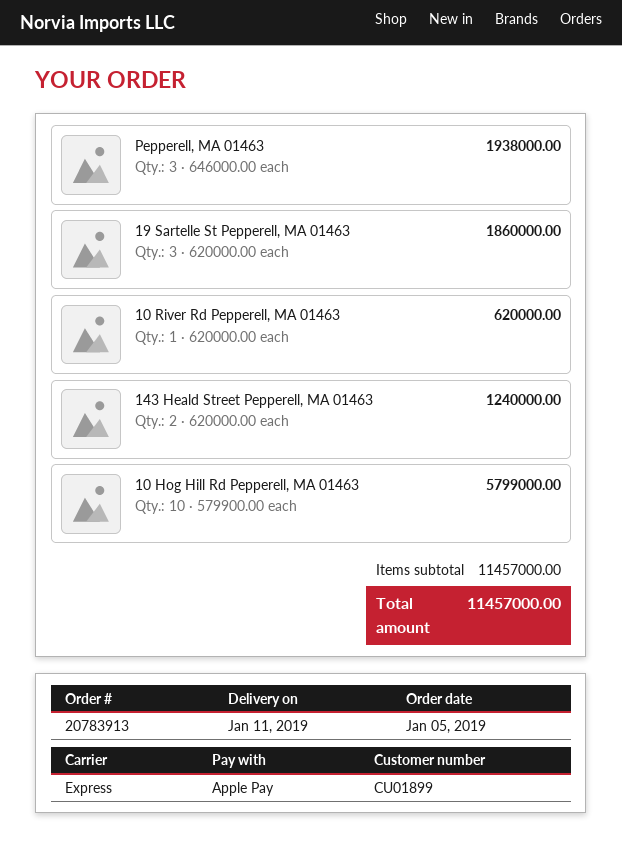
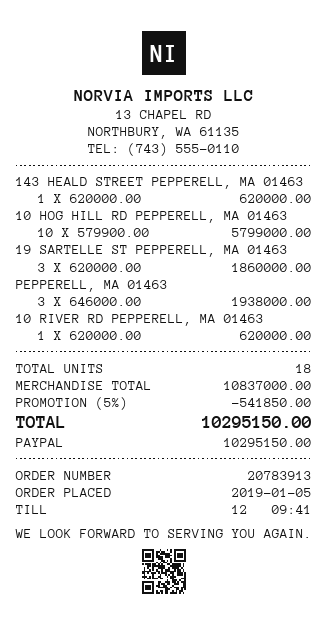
payment method: Apple Pay -> PayPal
143 Heald Street Pepperell, MA 01463: 2 x 620000.00 = 1240000.00 -> 1 x 620000.00 = 620000.00
subtotal: 11457000.00 -> 10837000.00
discount: none -> 5% = 541850.00
total: 11457000.00 -> 10295150.00

